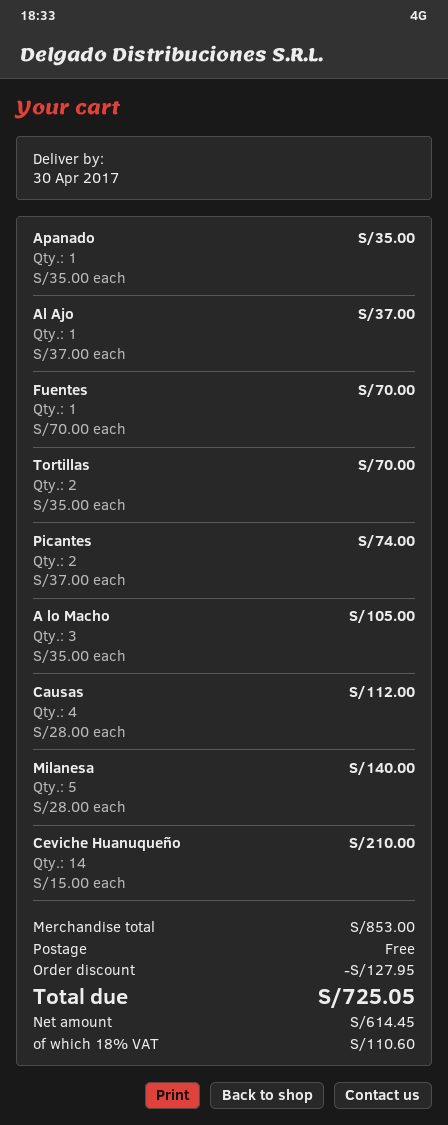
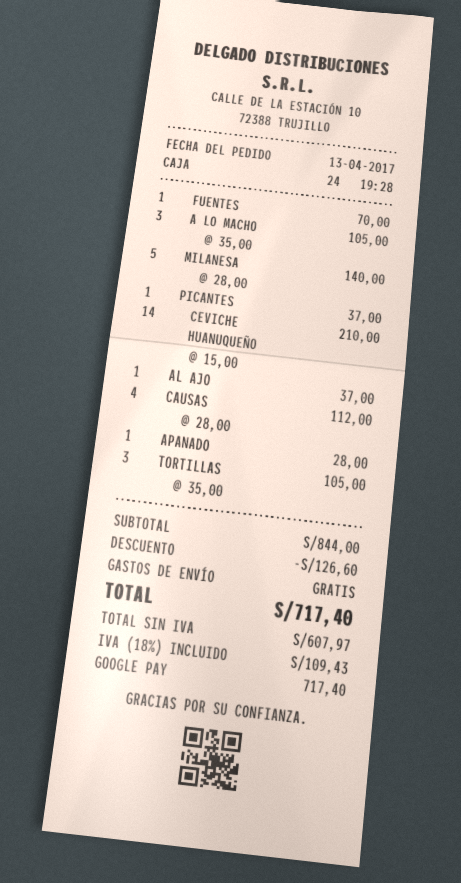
Apanado: 1 x 35.00 = 35.00 -> 1 x 28.00 = 28.00
Tortillas: 2 x 35.00 = 70.00 -> 3 x 35.00 = 105.00
Picantes: 2 x 37.00 = 74.00 -> 1 x 37.00 = 37.00
subtotal: 853.00 -> 844.00
discount: 127.95 -> 126.60
net: 614.45 -> 607.97
tax: 18% = 110.60 -> 18% = 109.43
total: 725.05 -> 717.40

